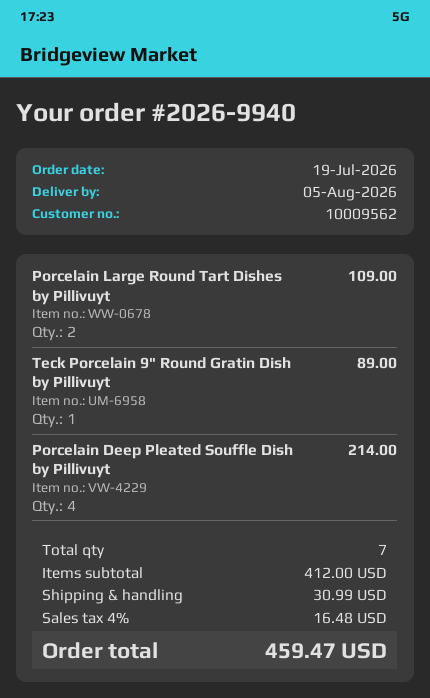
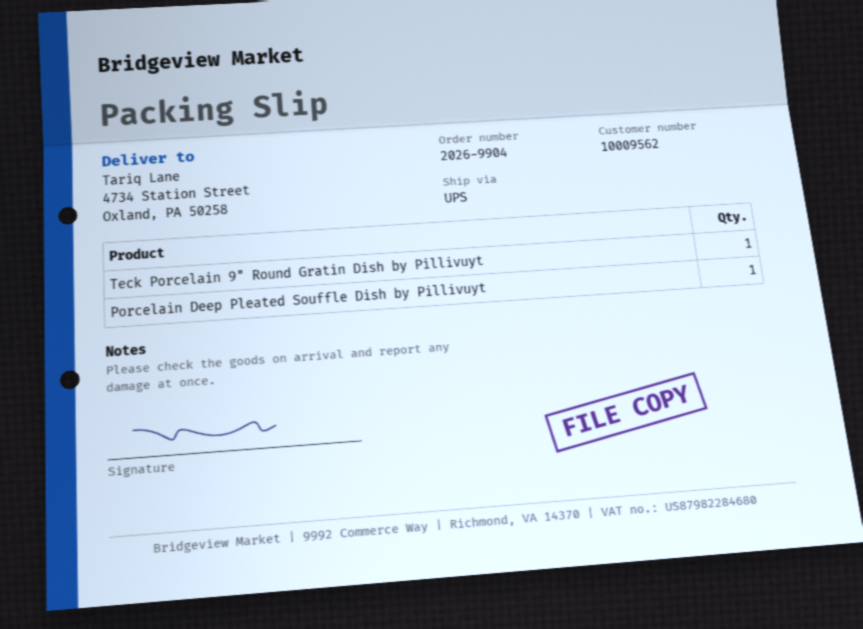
order number: 2026-9940 -> 2026-9904
Porcelain Large Round Tart Dishes by Pillivuyt: 2 -> none
Porcelain Deep Pleated Souffle Dish by Pillivuyt: 4 -> 1

